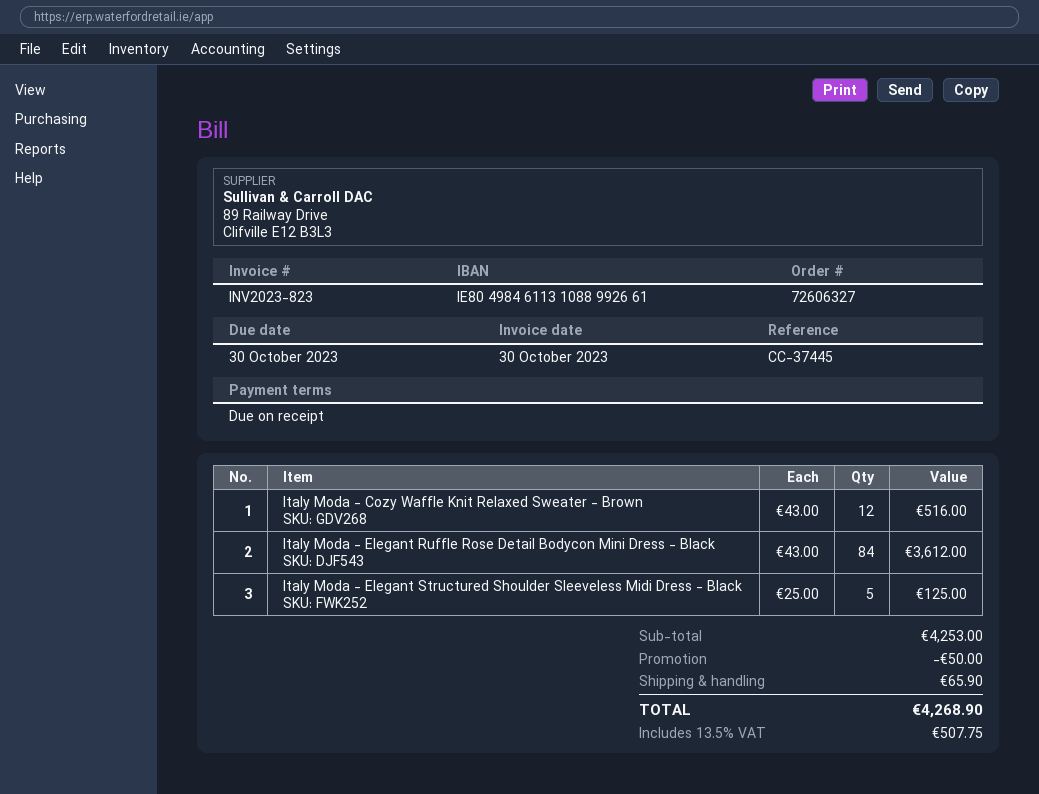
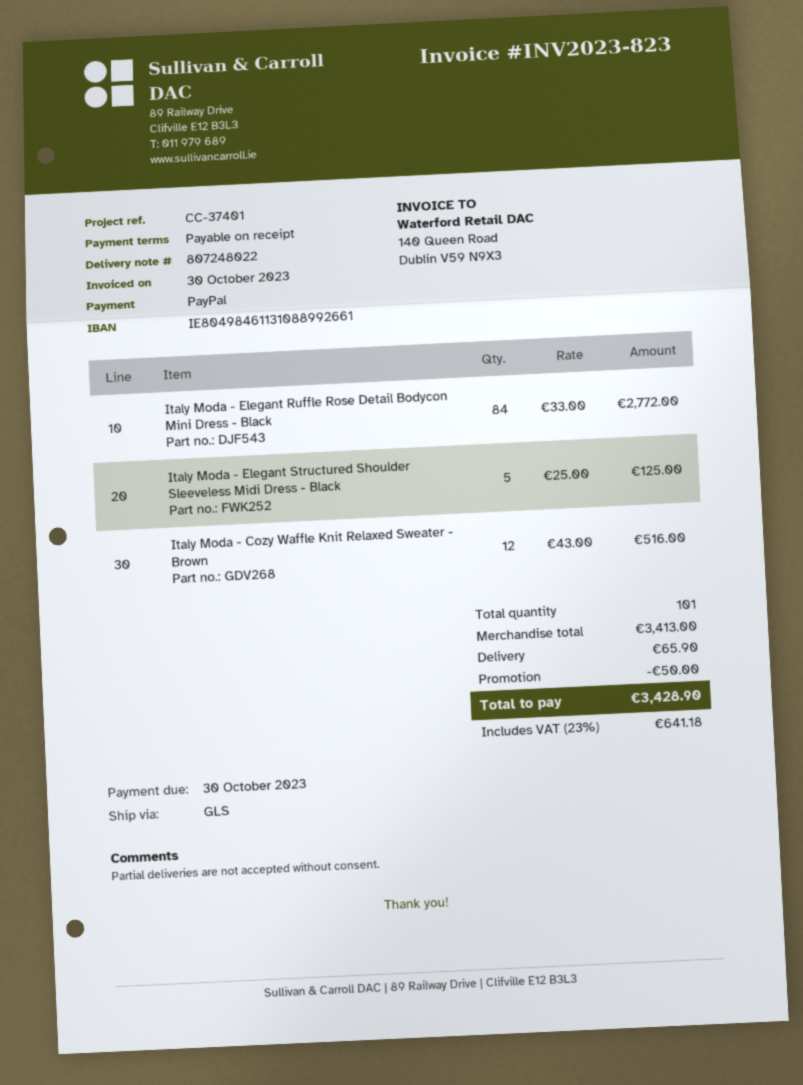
reference: CC-37445 -> CC-37401
Italy Moda - Elegant Ruffle Rose Detail Bodycon Mini Dress - Black: 84 x 43.00 = 3612.00 -> 84 x 33.00 = 2772.00
subtotal: 4253.00 -> 3413.00
tax: 13.5% = 507.75 -> 23% = 641.18
total: 4268.90 -> 3428.90

